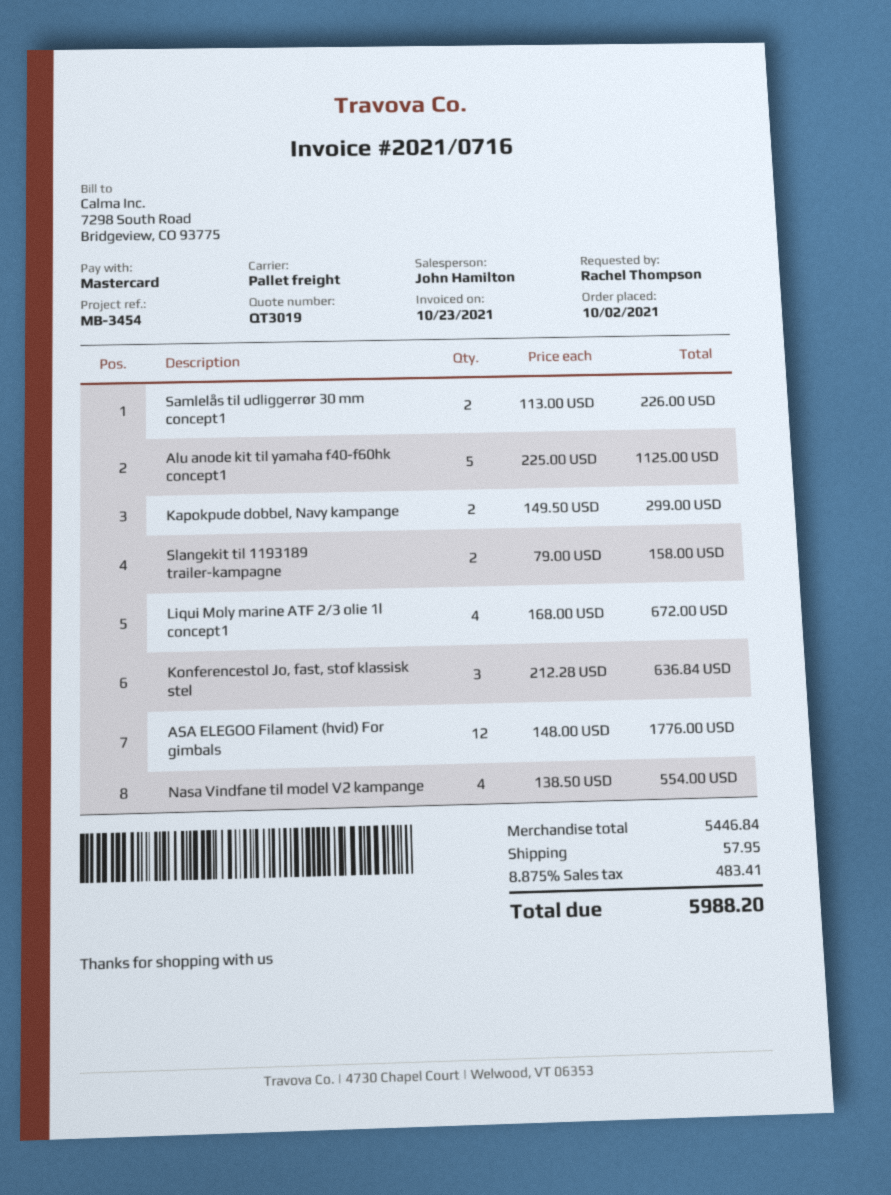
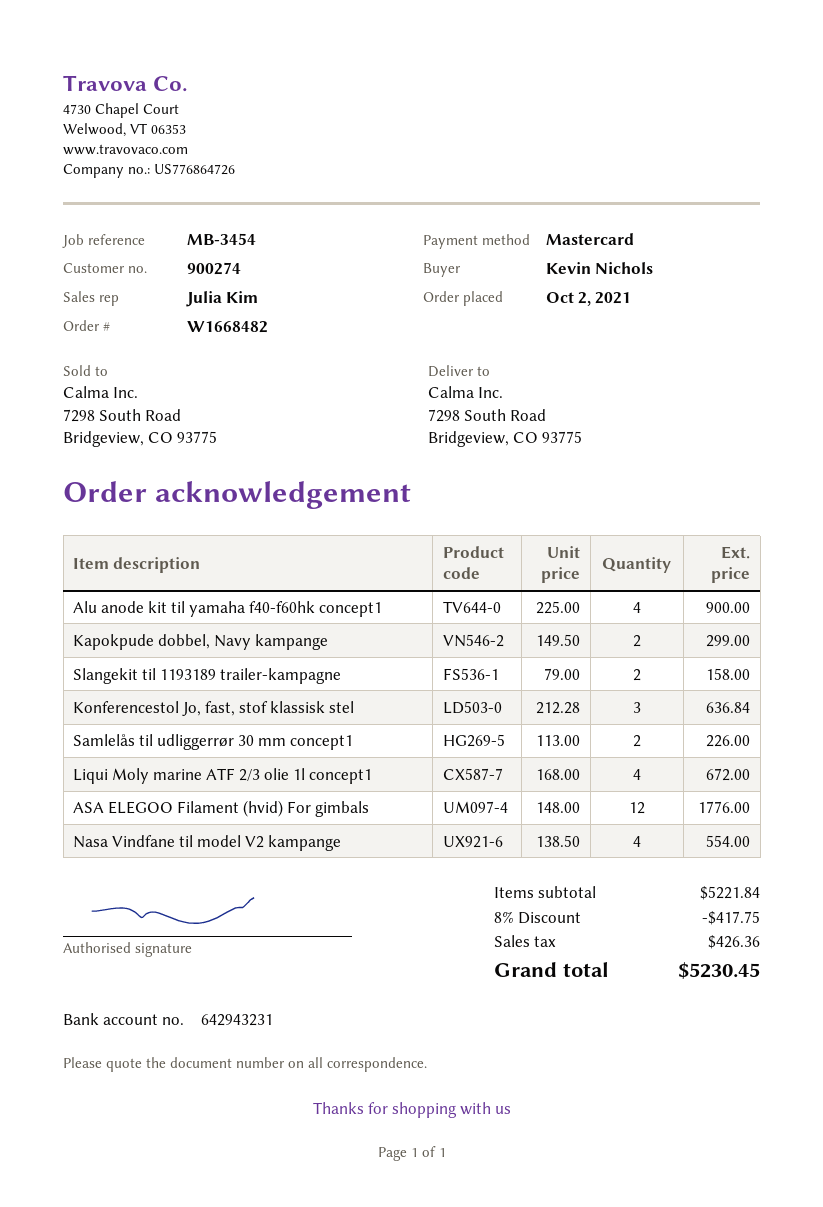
ordered by: Rachel Thompson -> Kevin Nichols
sales rep: John Hamilton -> Julia Kim
Alu anode kit til yamaha f40-f60hk concept1: 5 x 225.00 = 1125.00 -> 4 x 225.00 = 900.00
subtotal: 5446.84 -> 5221.84
discount: none -> 8% = 417.75
shipping: 57.95 -> none
tax: 483.41 -> 426.36
total: 5988.20 -> 5230.45

